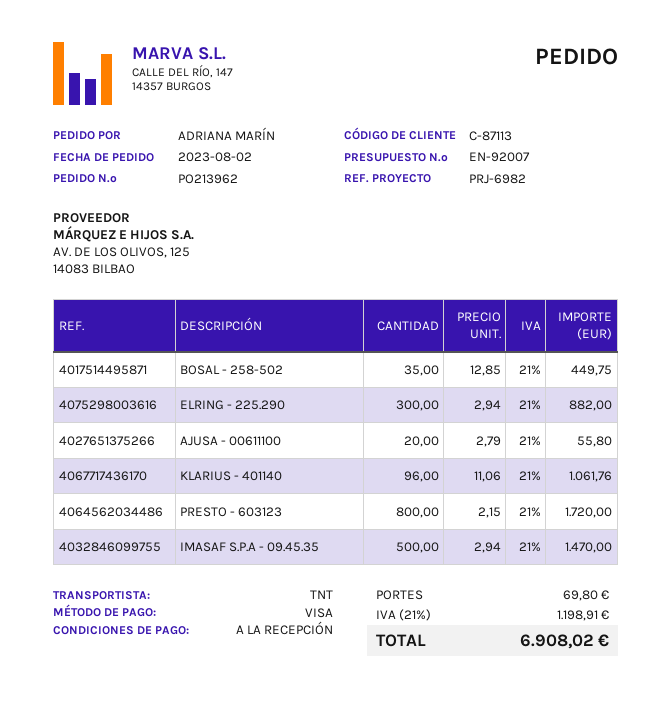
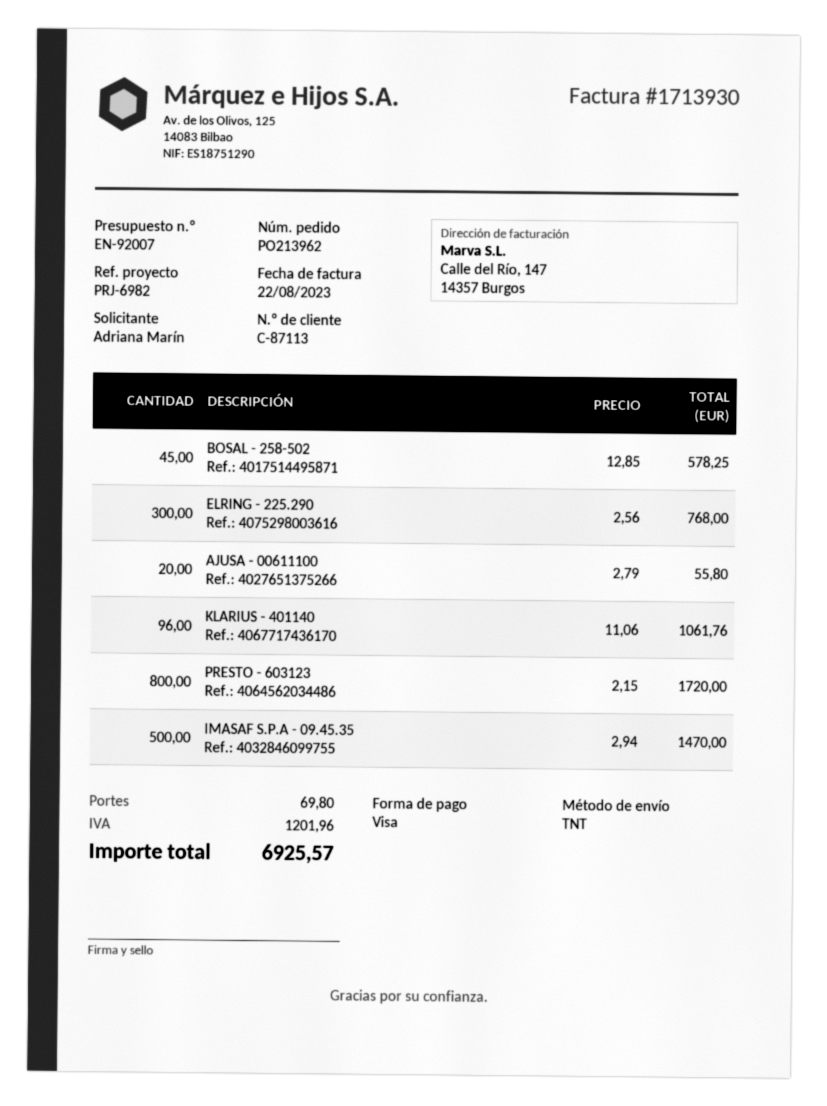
BOSAL - 258-502: 35 x 12.85 = 449.75 -> 45 x 12.85 = 578.25
ELRING - 225.290: 300 x 2.94 = 882.00 -> 300 x 2.56 = 768.00
tax: 1198.91 -> 1201.96
total: 6908.02 -> 6925.57

